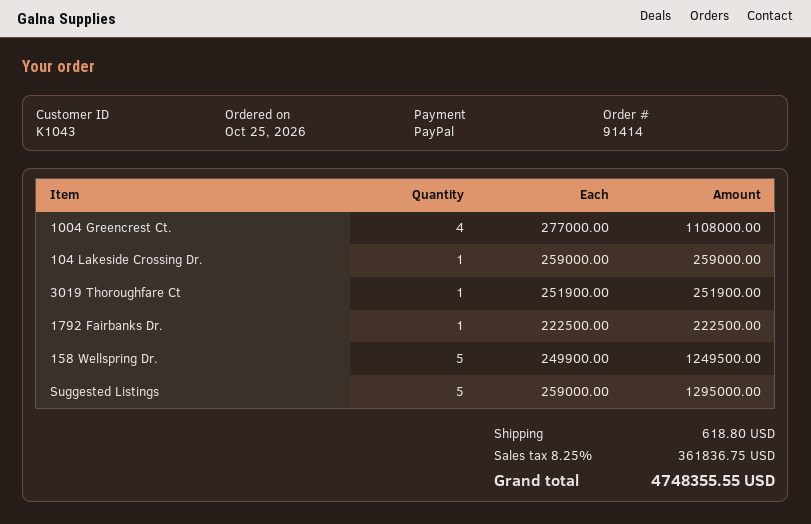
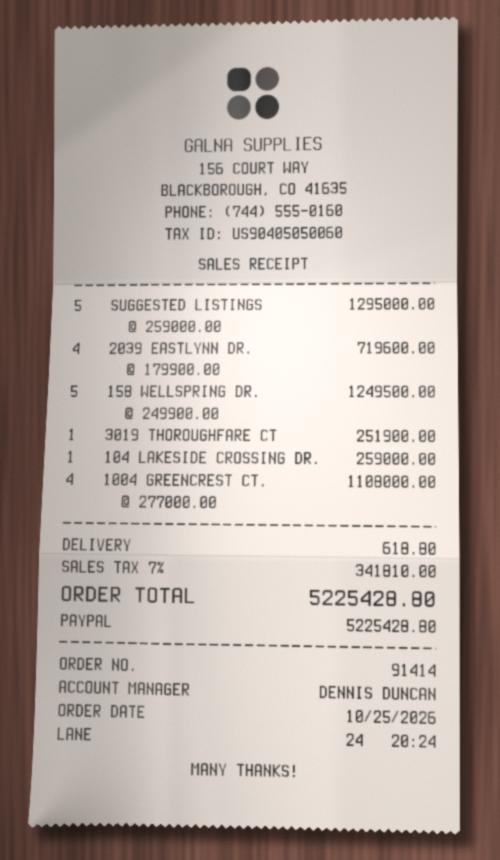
1792 Fairbanks Dr.: 1 x 222500.00 = 222500.00 -> none
2039 EASTLYNN DR.: none -> 4 x 179900.00 = 719600.00
tax: 8.25% = 361836.75 -> 7% = 341810.00
total: 4748355.55 -> 5225428.80

